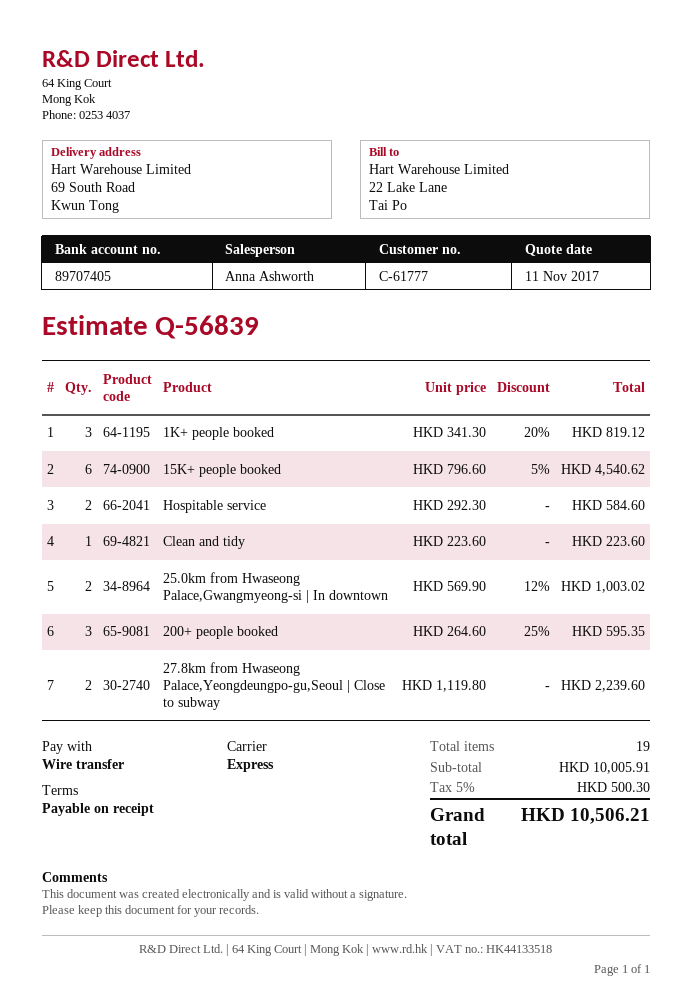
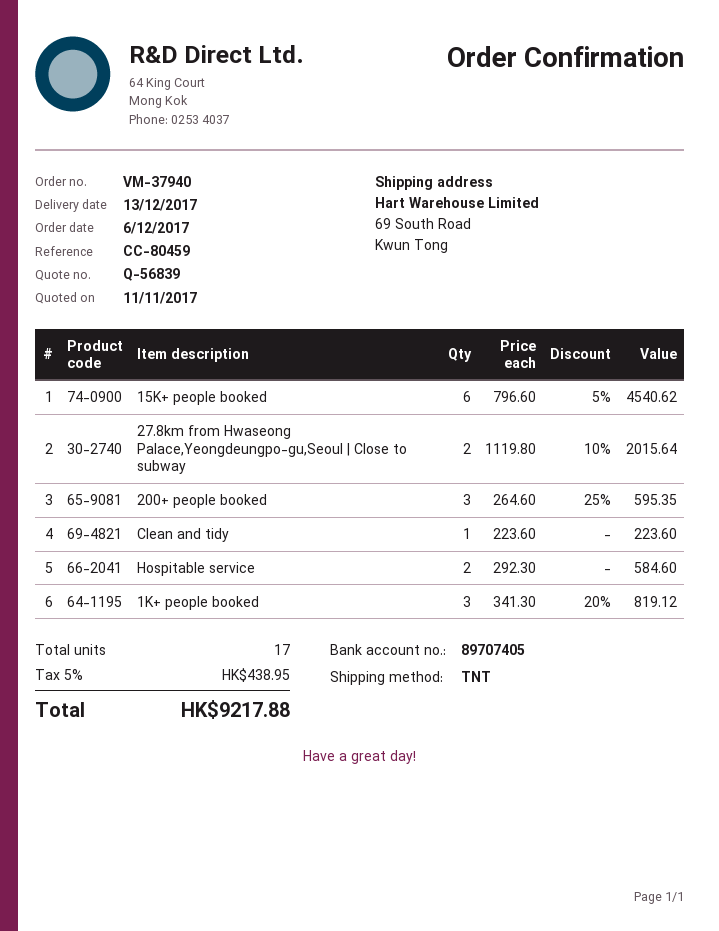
shipping method: express -> TNT
25.0km from Hwaseong Palace,Gwangmyeong-si | In downtown: 2 x 569.90 - 12% = 1003.02 -> none
27.8km from Hwaseong Palace,Yeongdeungpo-gu,Seoul | Close to subway: 2 x 1119.80 = 2239.60 -> 2 x 1119.80 - 10% = 2015.64
total quantity: 19 -> 17
tax: 5% = 500.30 -> 5% = 438.95
total: 10506.21 -> 9217.88

